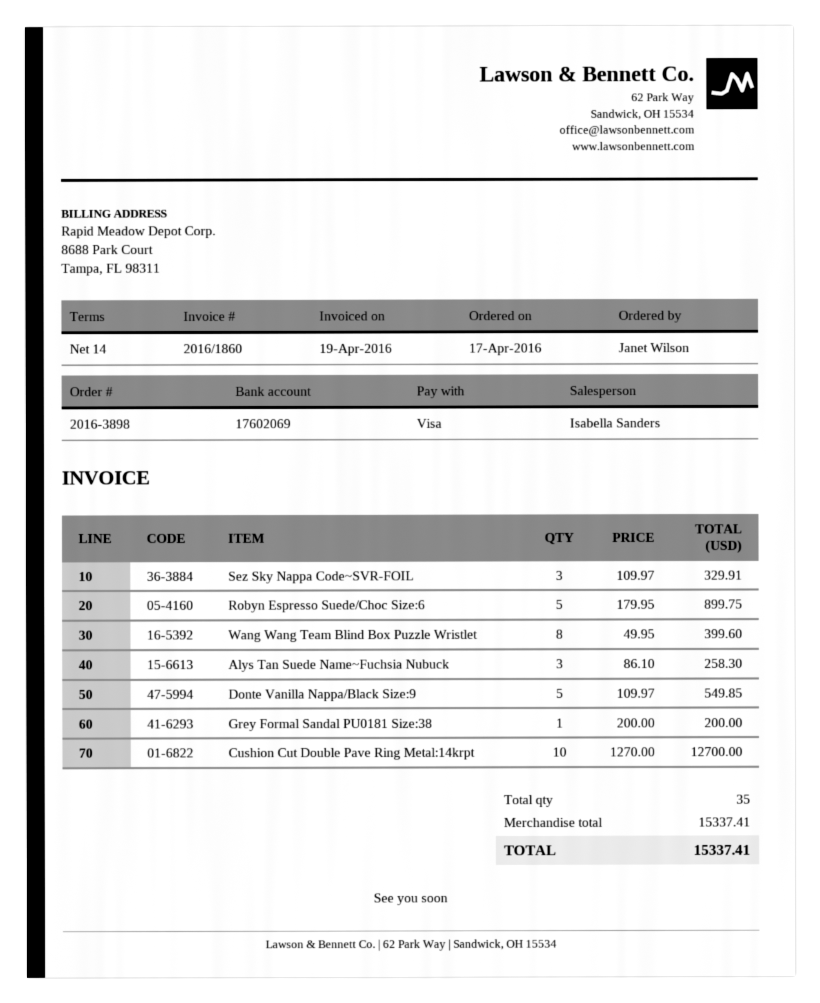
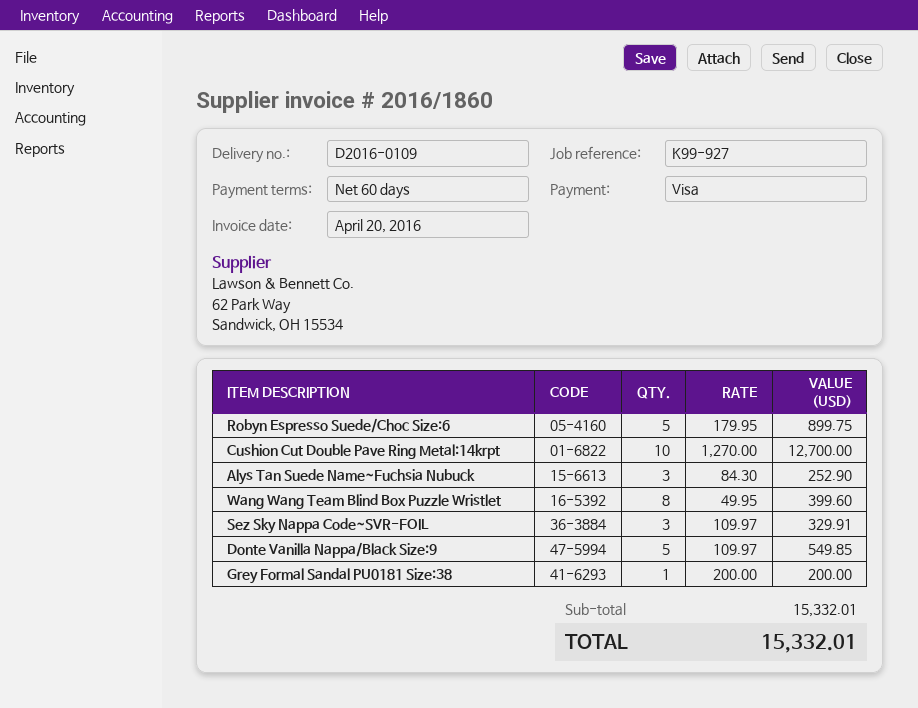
invoice date: 2016-04-19 -> 2016-04-20
payment terms: 14 days -> 60 days
Alys Tan Suede Name~Fuchsia Nubuck: 3 x 86.10 = 258.30 -> 3 x 84.30 = 252.90
subtotal: 15337.41 -> 15332.01
total: 15337.41 -> 15332.01

